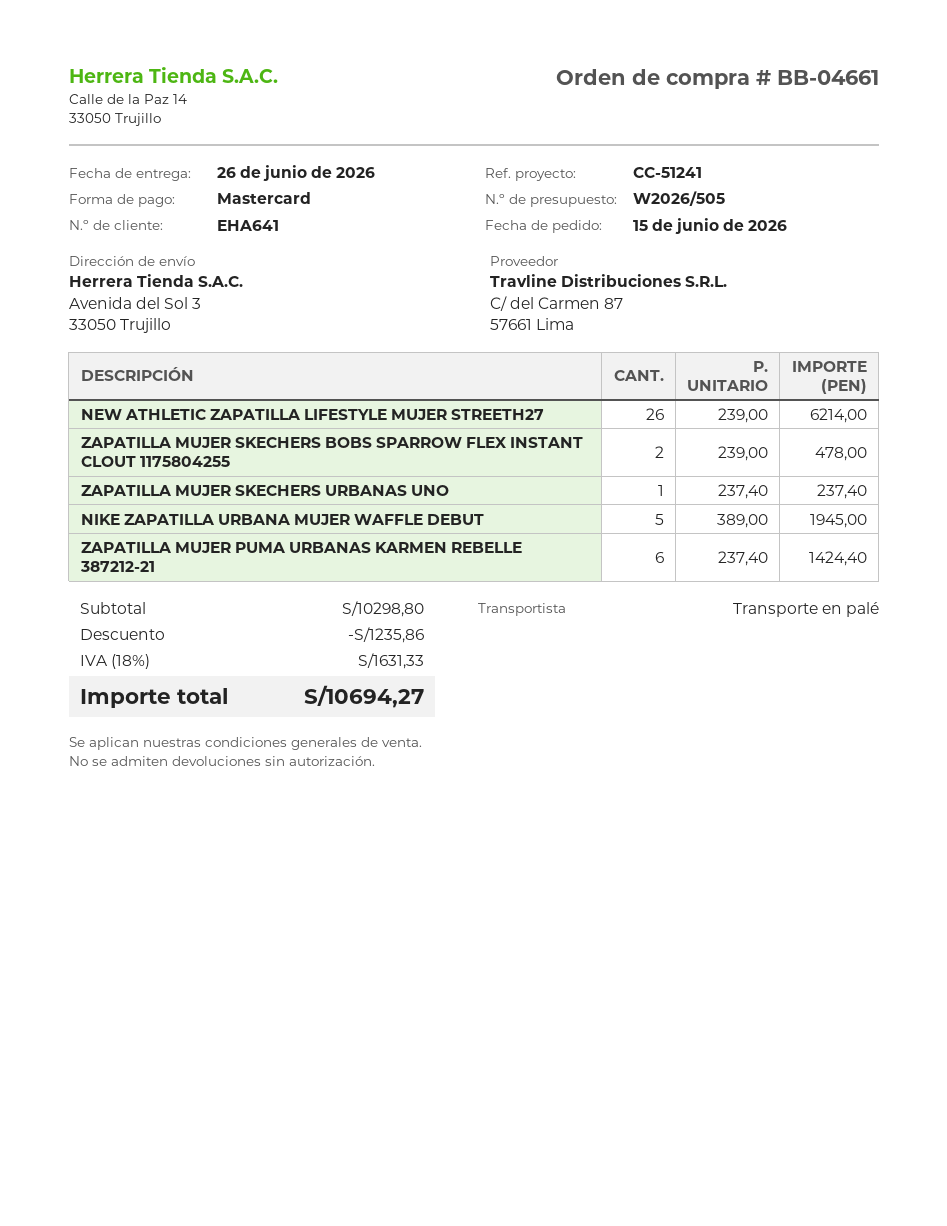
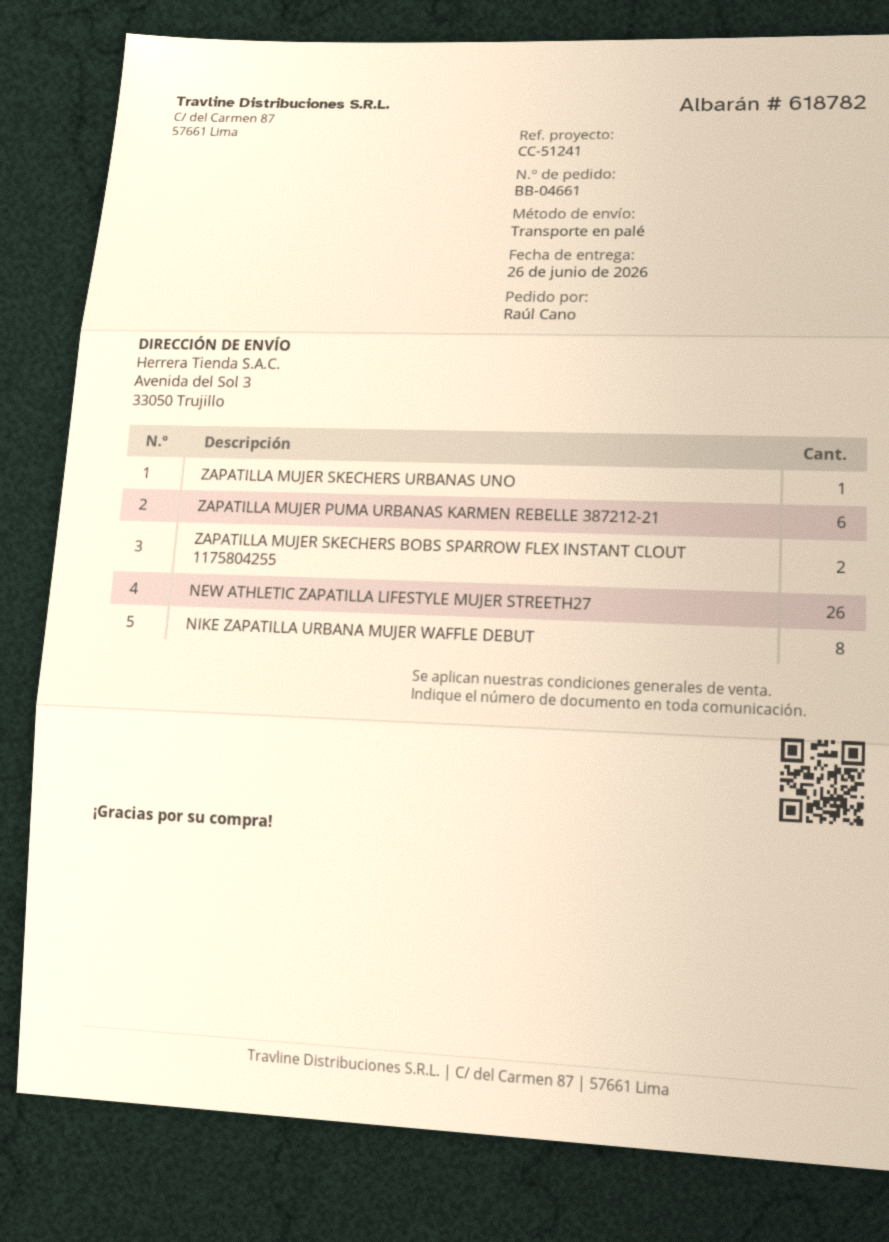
NIKE ZAPATILLA URBANA MUJER WAFFLE DEBUT: 5 -> 8

